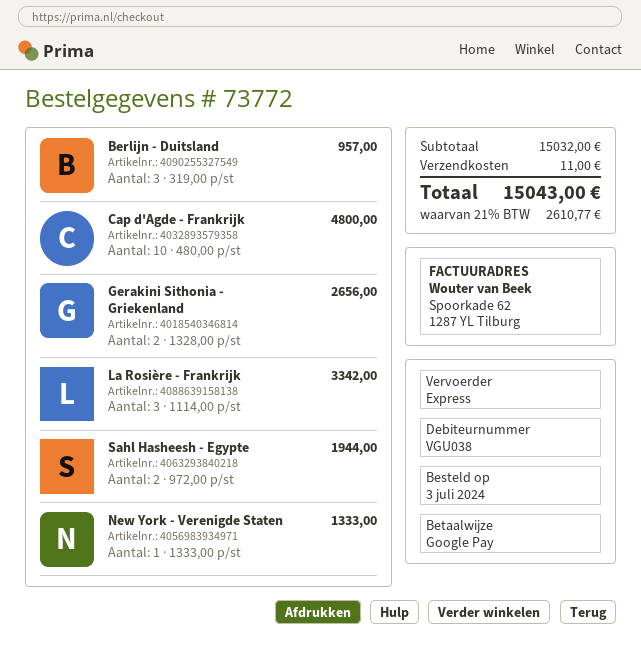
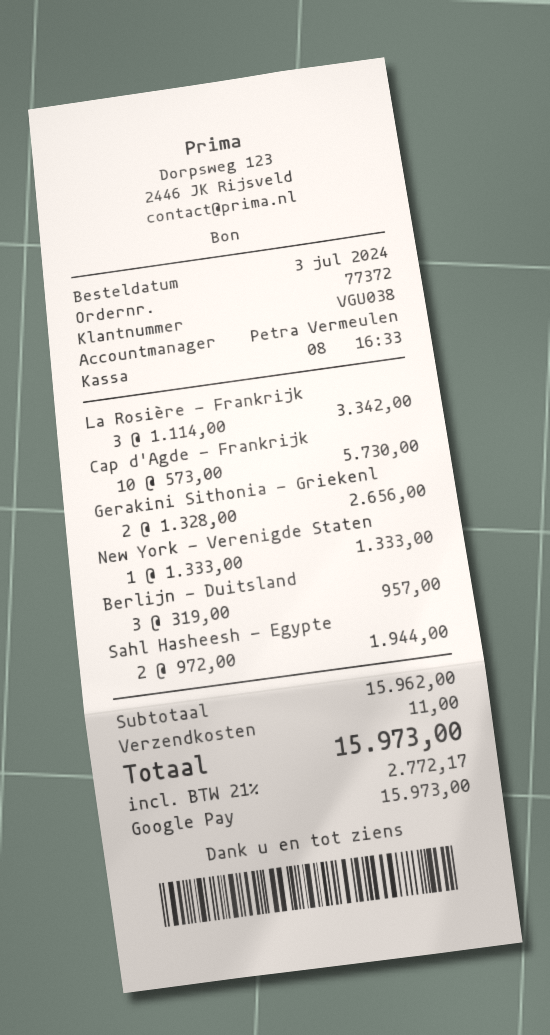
order number: 73772 -> 77372
Cap d'Agde - Frankrijk: 10 x 480.00 = 4800.00 -> 10 x 573.00 = 5730.00
subtotal: 15032.00 -> 15962.00
tax: 21% = 2610.77 -> 21% = 2772.17
total: 15043.00 -> 15973.00

